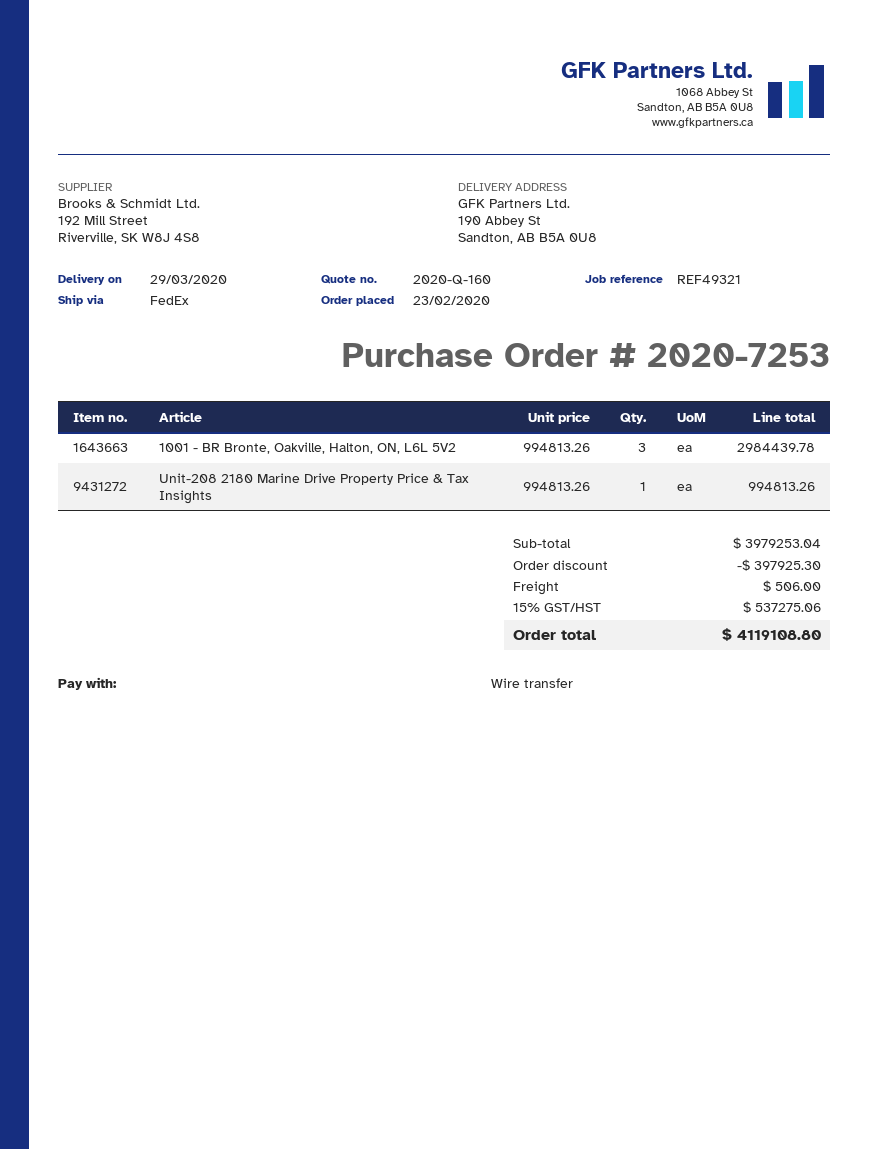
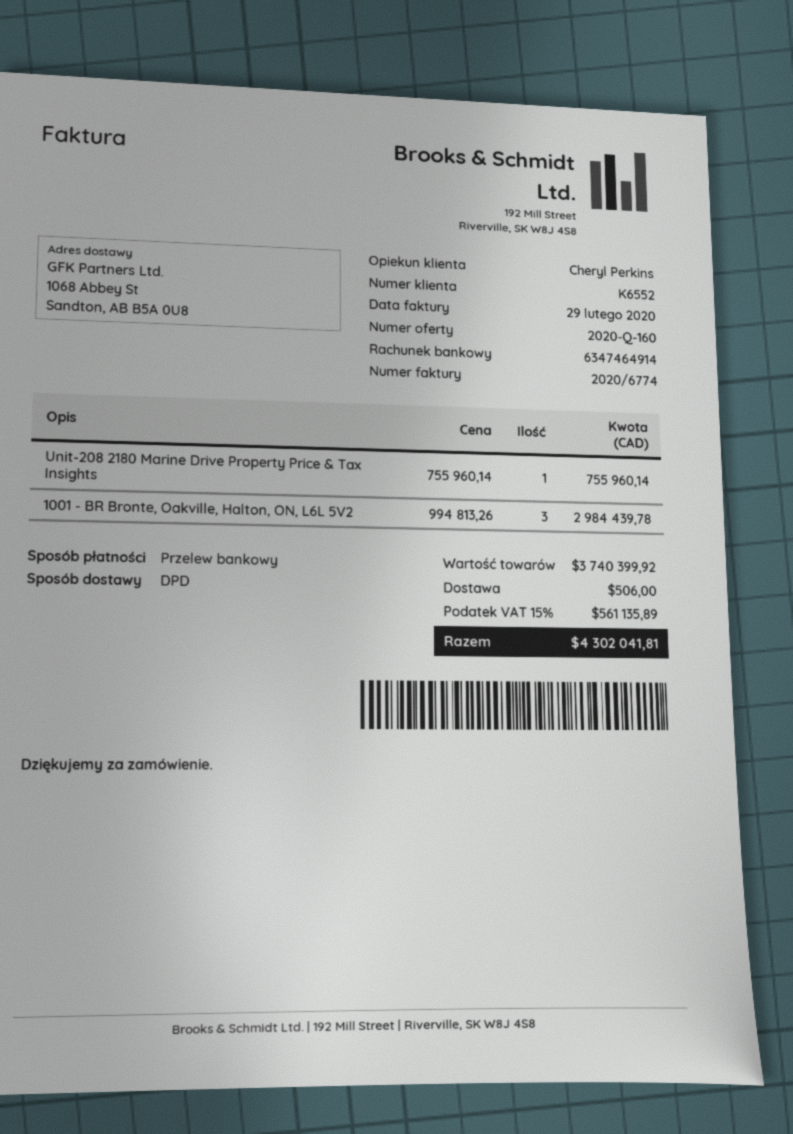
shipping method: FedEx -> DPD
ship to: 190 Abbey St, Sandton, AB B5A 0U8 -> 1068 Abbey St, Sandton, AB B5A 0U8
Unit-208 2180 Marine Drive Property Price & Tax Insights: 1 x 994813.26 = 994813.26 -> 1 x 755960.14 = 755960.14
subtotal: 3979253.04 -> 3740399.92
discount: 397925.30 -> none
tax: 15% = 537275.06 -> 15% = 561135.89
total: 4119108.80 -> 4302041.81

